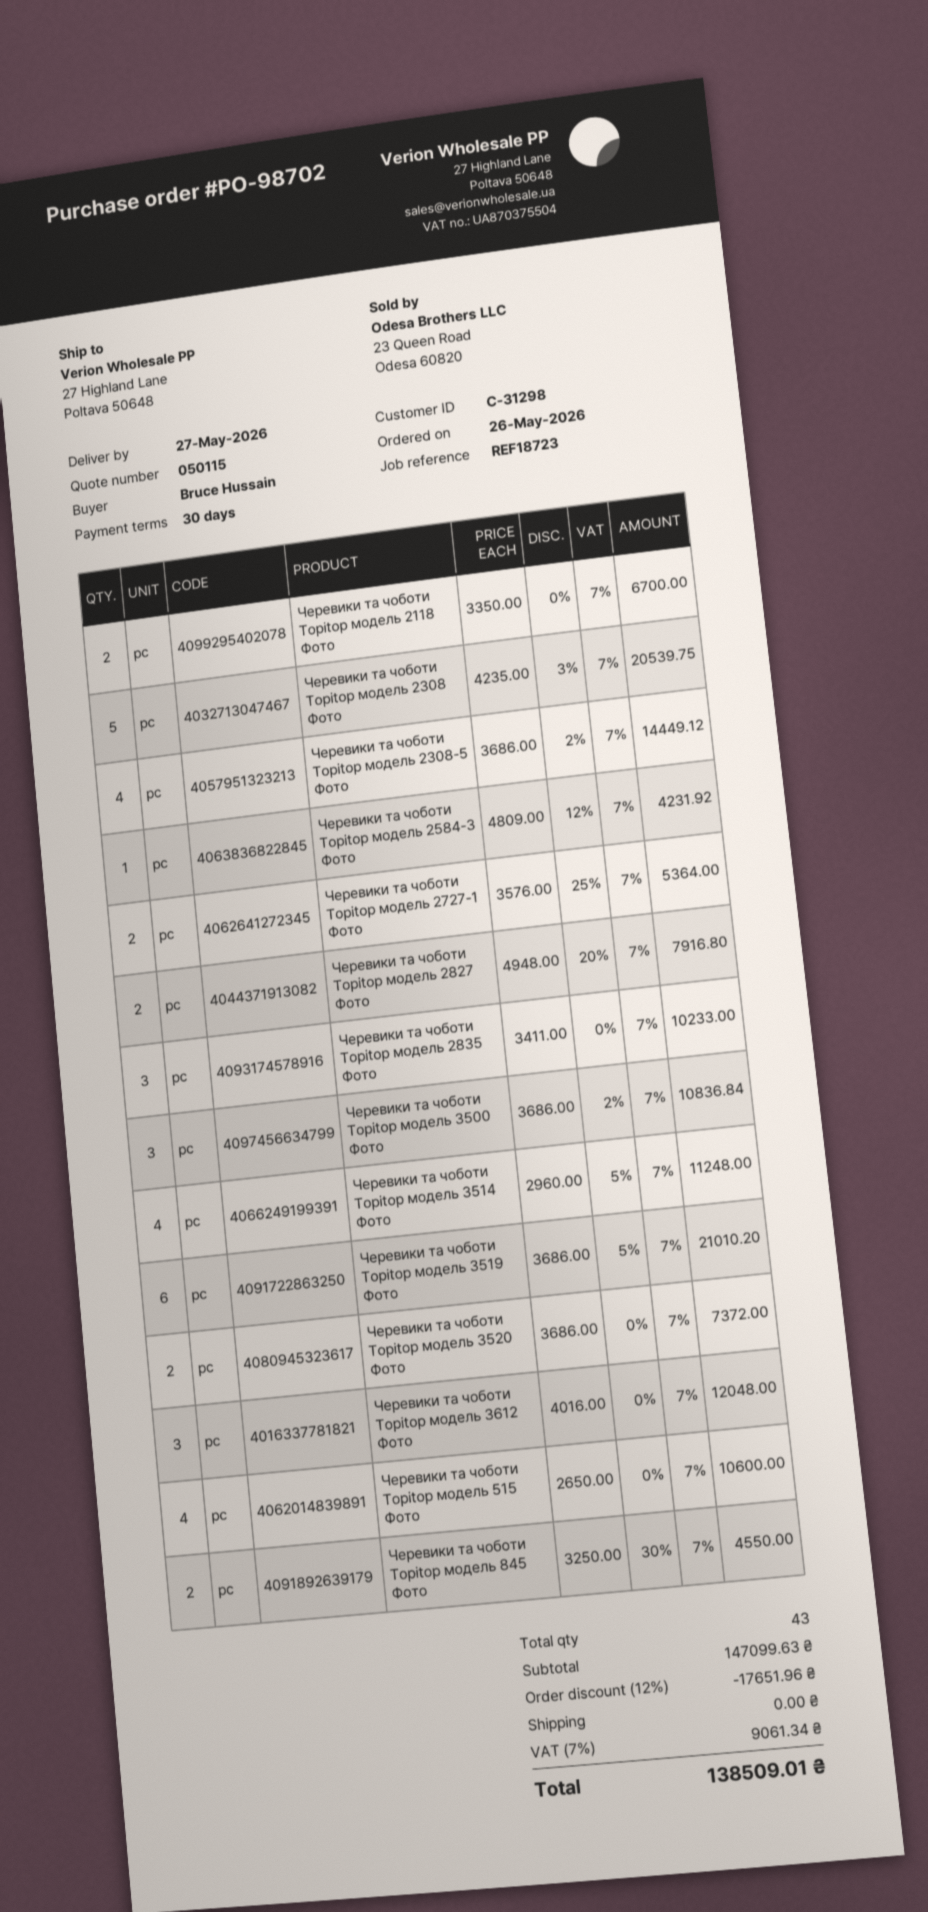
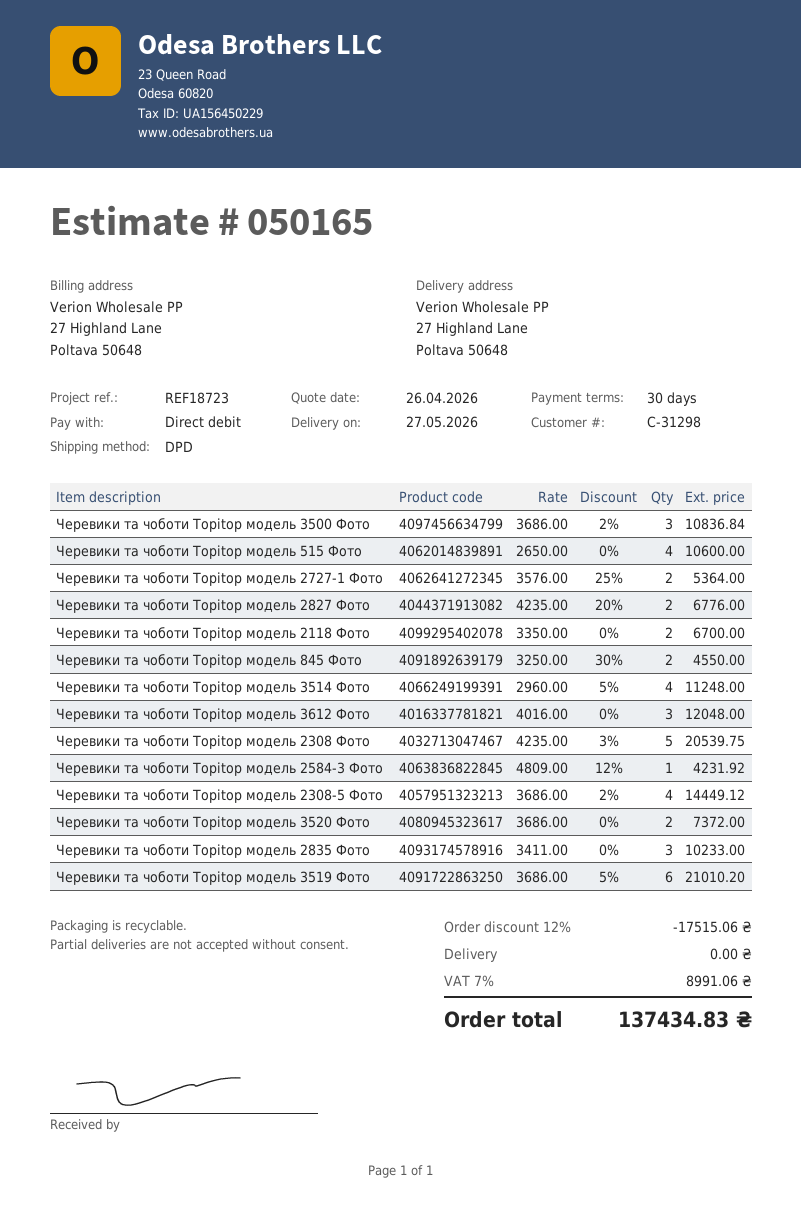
quote number: 050115 -> 050165
Черевики та чоботи Topitop модель 2827 Фото: 2 x 4948.00 - 20% = 7916.80 -> 2 x 4235.00 - 20% = 6776.00
discount: 12% = 17651.96 -> 12% = 17515.06
tax: 7% = 9061.34 -> 7% = 8991.06
total: 138509.01 -> 137434.83

